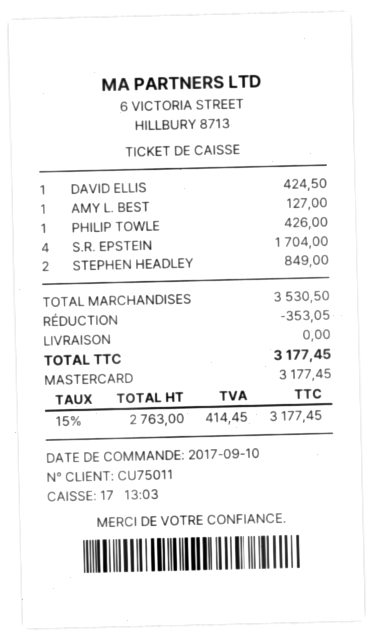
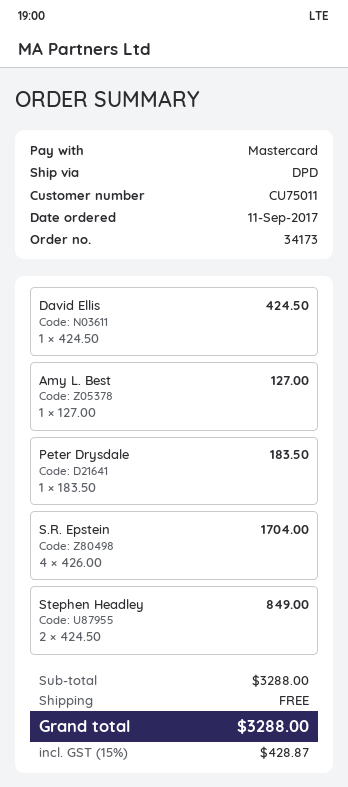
order date: 2017-09-10 -> 2017-09-11
PHILIP TOWLE: 1 for 426.00 -> none
Peter Drysdale: none -> 1 for 183.50
subtotal: 3530.50 -> 3288.00
discount: 353.05 -> none
tax: 15% = 414.45 -> 15% = 428.87
total: 3177.45 -> 3288.00

